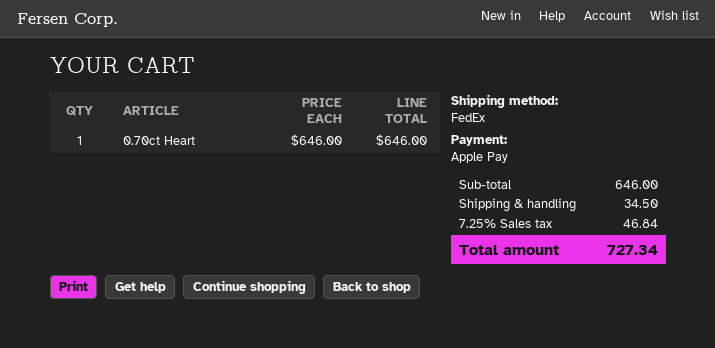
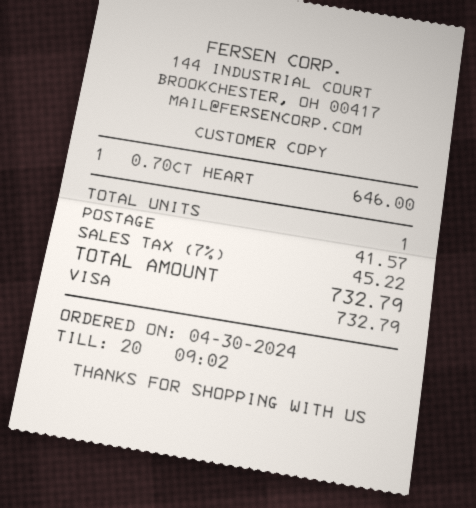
payment method: Apple Pay -> Visa
shipping: 34.50 -> 41.57
tax: 7.25% = 46.84 -> 7% = 45.22
total: 727.34 -> 732.79

